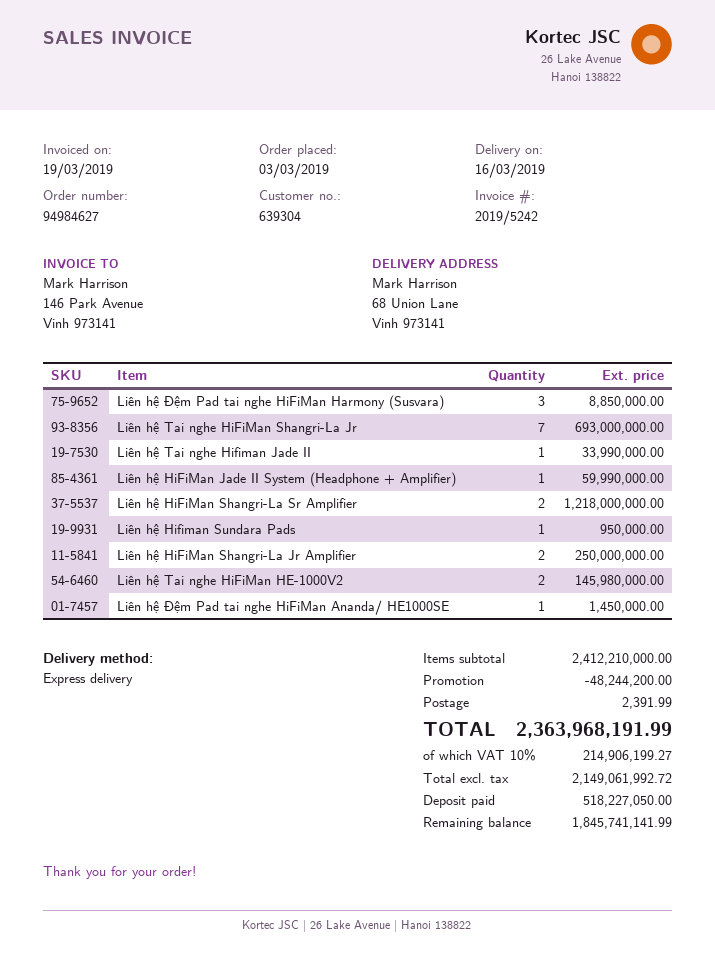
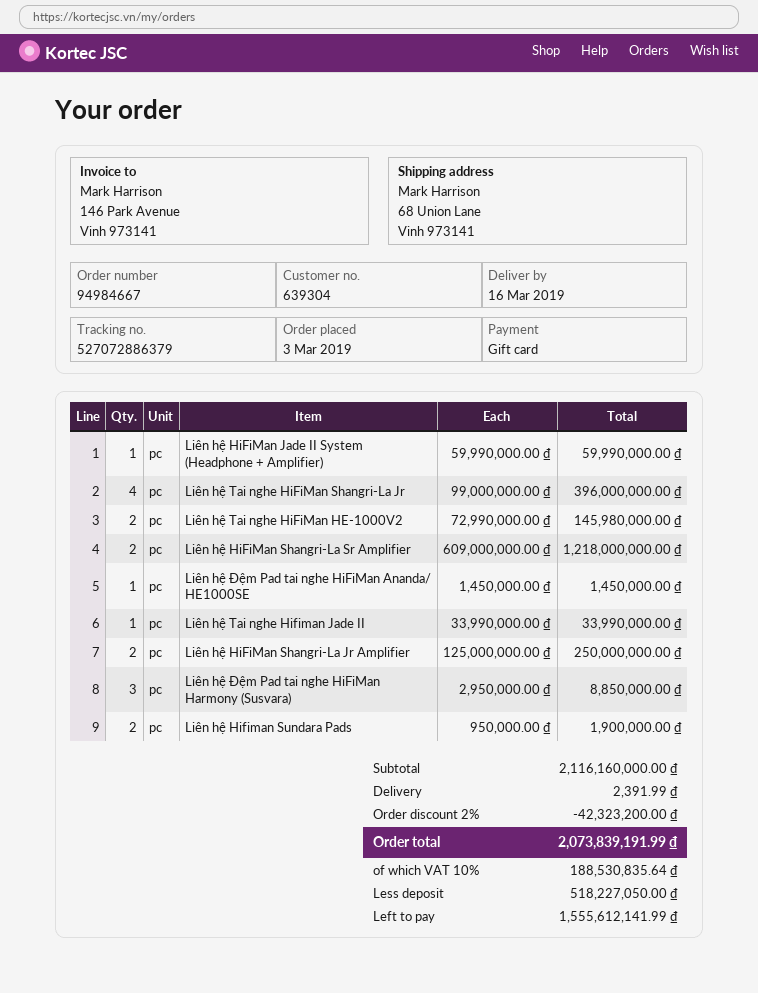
order number: 94984627 -> 94984667
Liên hệ Tai nghe HiFiMan Shangri-La Jr: 7 for 693000000.00 -> 4 for 396000000.00
Liên hệ Hifiman Sundara Pads: 1 for 950000.00 -> 2 for 1900000.00
subtotal: 2412210000.00 -> 2116160000.00
discount: 48244200.00 -> 42323200.00
tax: 10% = 214906199.27 -> 10% = 188530835.64
total: 2363968191.99 -> 2073839191.99
balance: 1845741141.99 -> 1555612141.99

